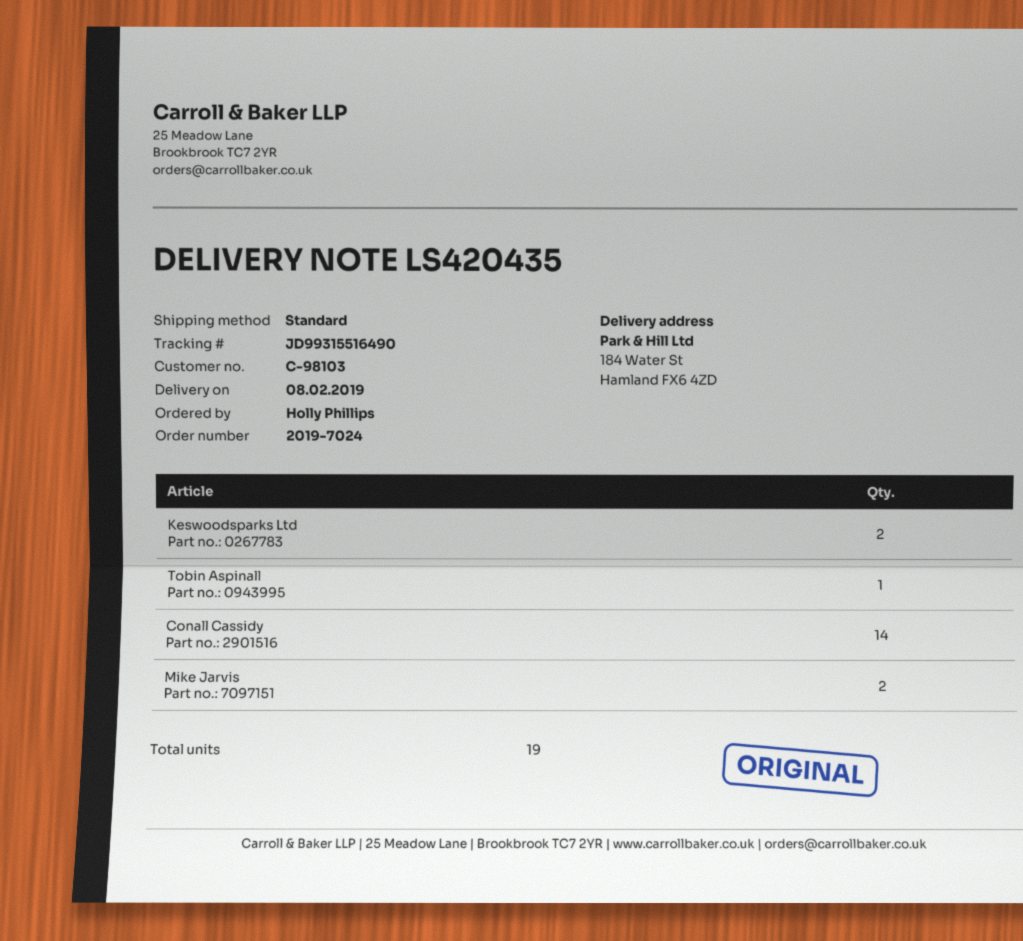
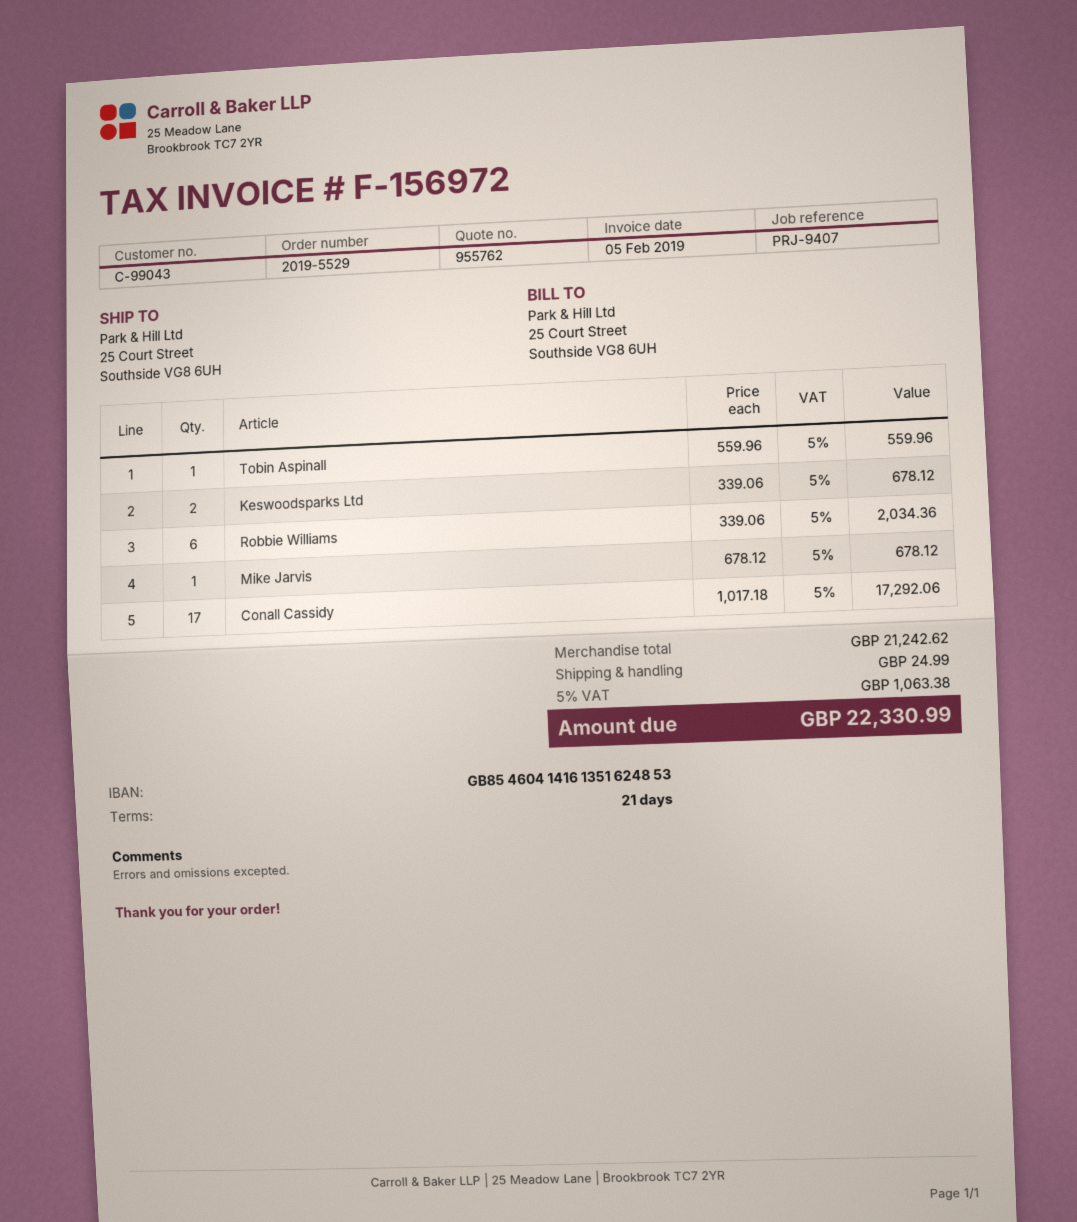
order number: 2019-7024 -> 2019-5529
customer number: C-98103 -> C-99043
ship to: 184 Water St, Hamland FX6 4ZD -> 25 Court Street, Southside VG8 6UH
Conall Cassidy: 14 -> 17
Mike Jarvis: 2 -> 1
Robbie Williams: none -> 6

